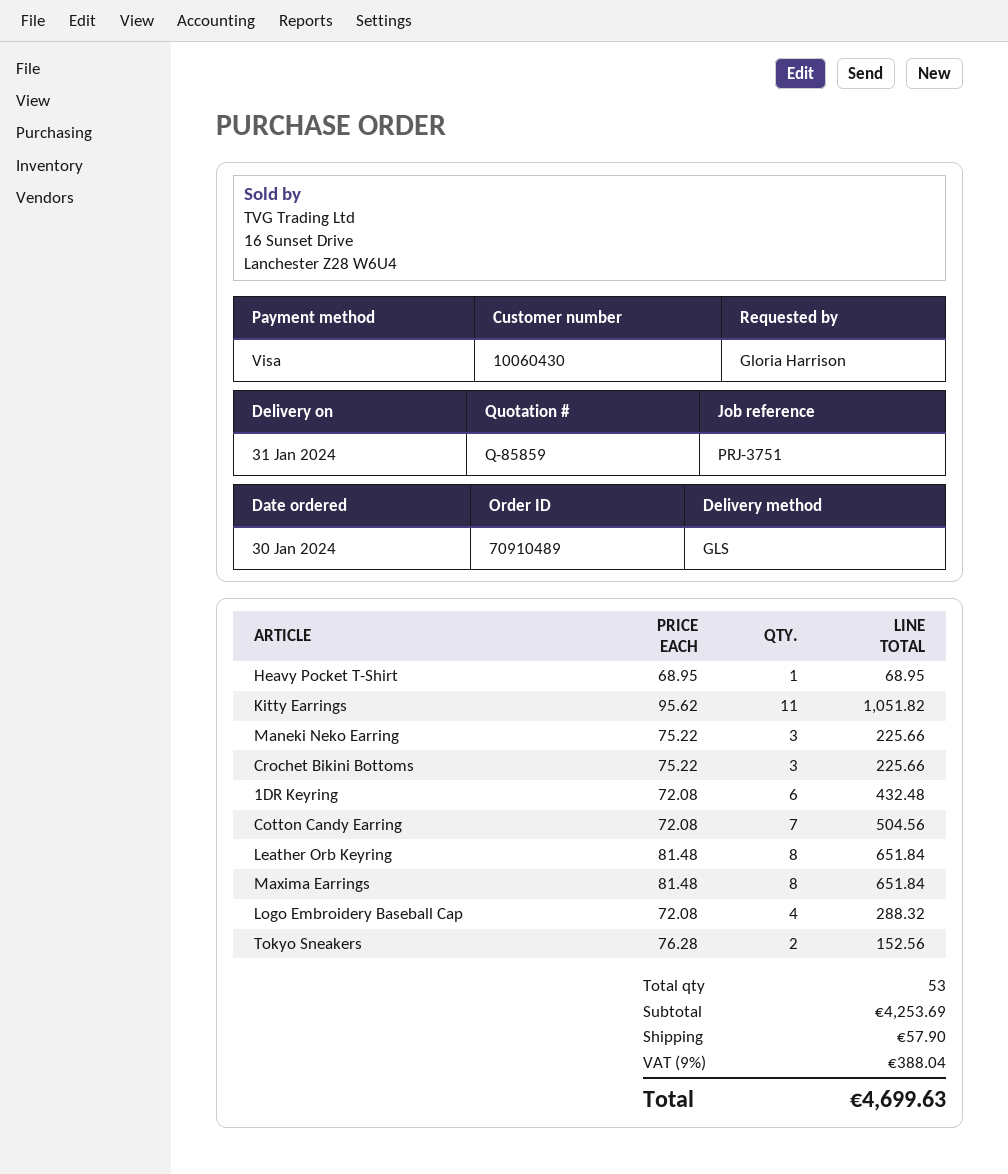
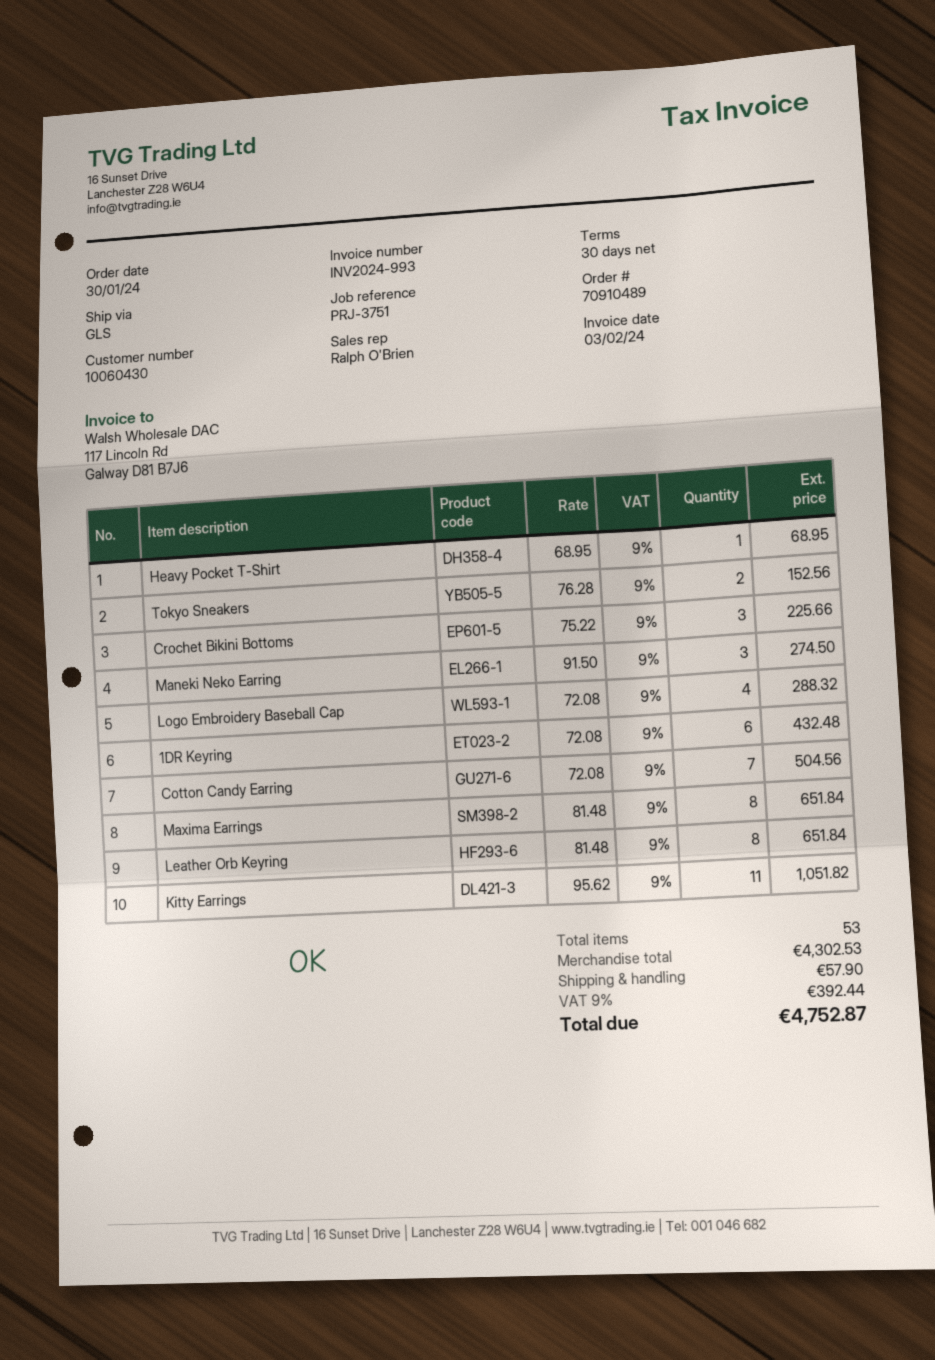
Maneki Neko Earring: 3 x 75.22 = 225.66 -> 3 x 91.50 = 274.50
subtotal: 4253.69 -> 4302.53
tax: 9% = 388.04 -> 9% = 392.44
total: 4699.63 -> 4752.87

